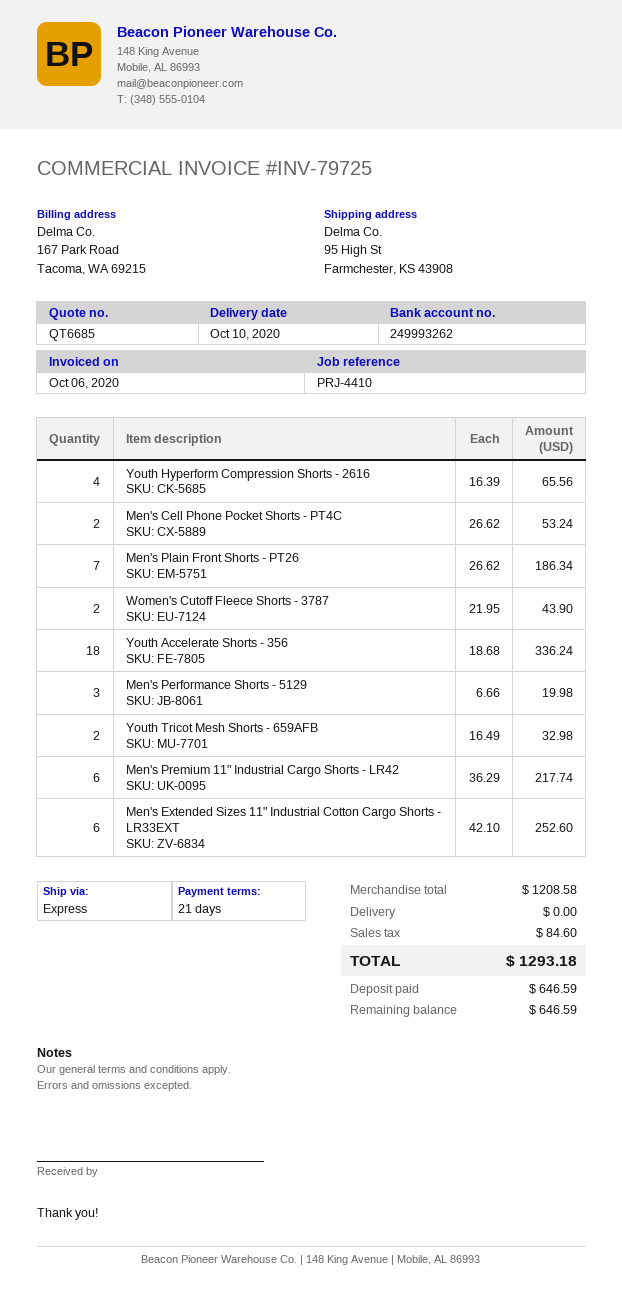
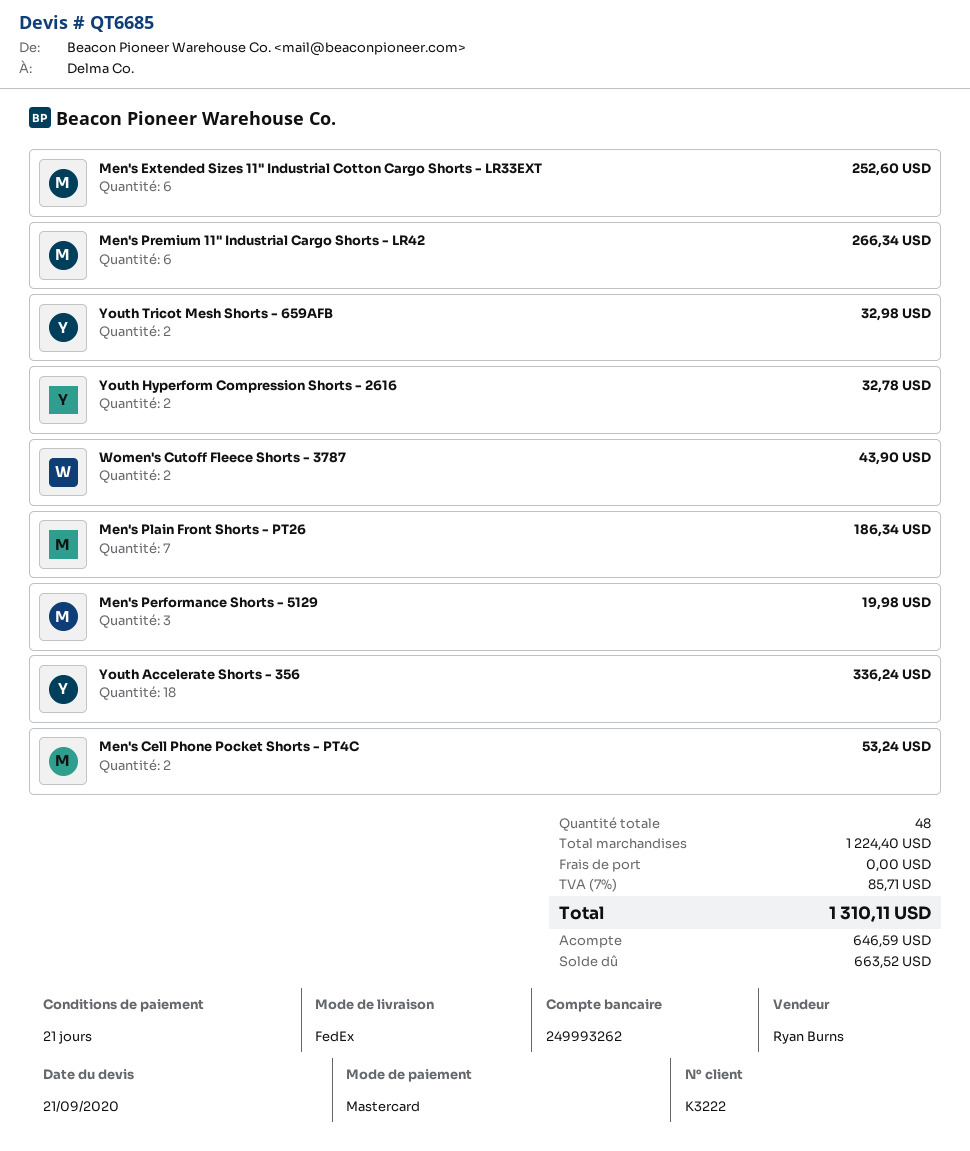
shipping method: express -> FedEx
Youth Hyperform Compression Shorts - 2616: 4 for 65.56 -> 2 for 32.78
Men's Premium 11" Industrial Cargo Shorts - LR42: 6 for 217.74 -> 6 for 266.34
subtotal: 1208.58 -> 1224.40
tax: 84.60 -> 85.71
total: 1293.18 -> 1310.11
balance: 646.59 -> 663.52

